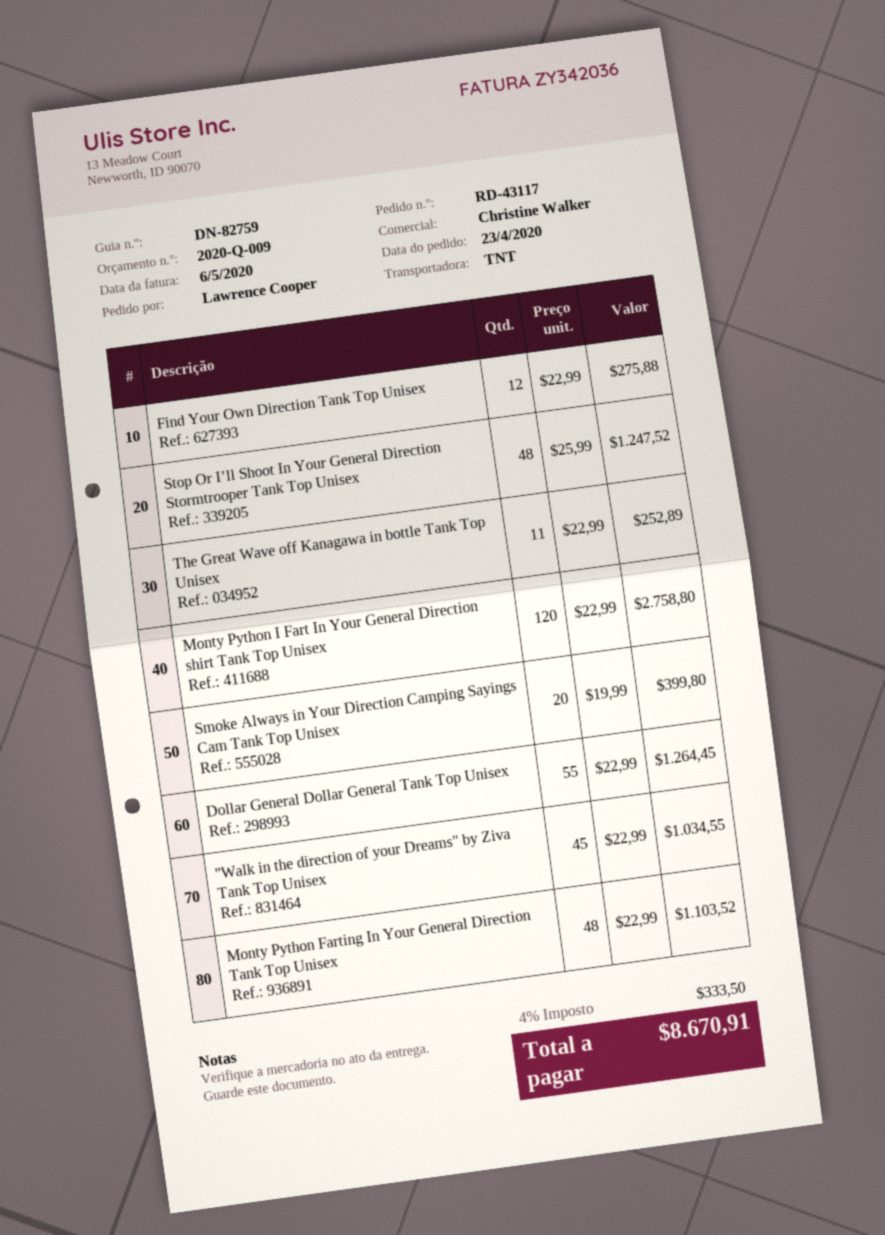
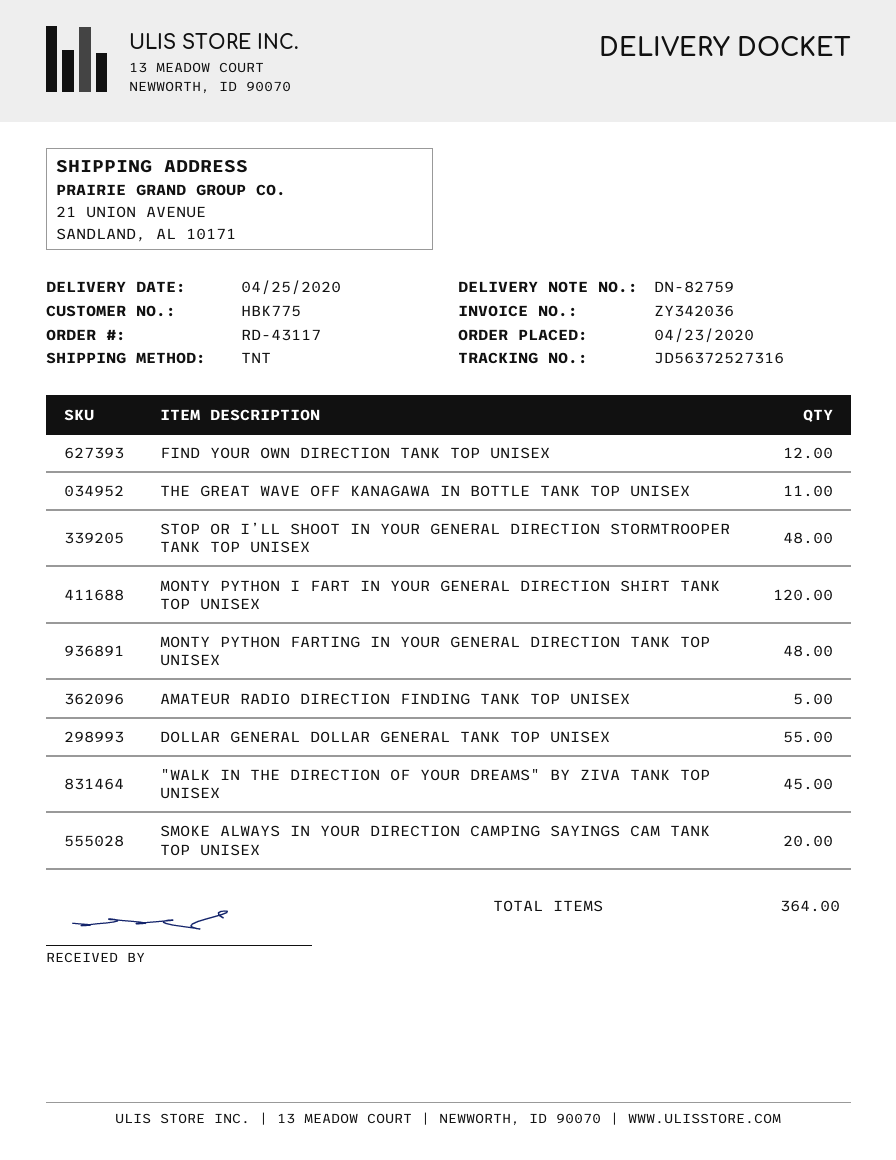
AMATEUR RADIO DIRECTION FINDING TANK TOP UNISEX: none -> 5

